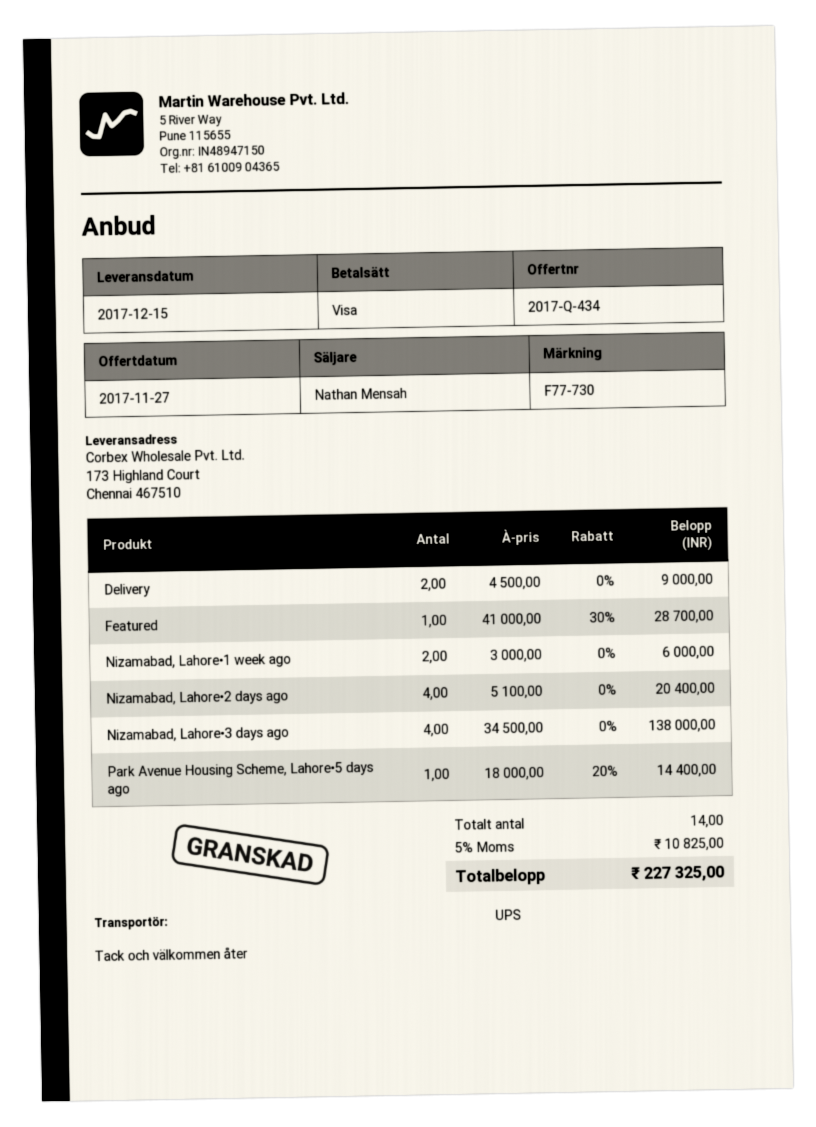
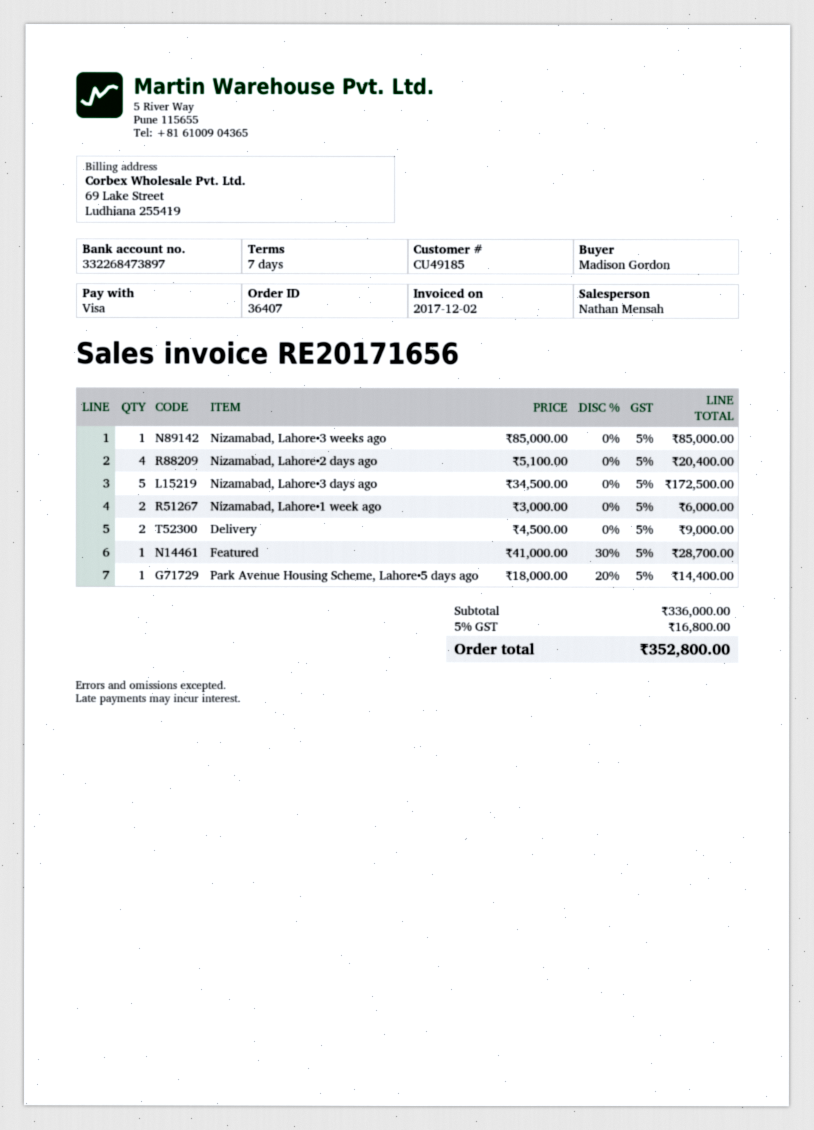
Nizamabad, Lahore•3 days ago: 4 x 34500.00 = 138000.00 -> 5 x 34500.00 = 172500.00
Nizamabad, Lahore•3 weeks ago: none -> 1 x 85000.00 = 85000.00
tax: 5% = 10825.00 -> 5% = 16800.00
total: 227325.00 -> 352800.00

